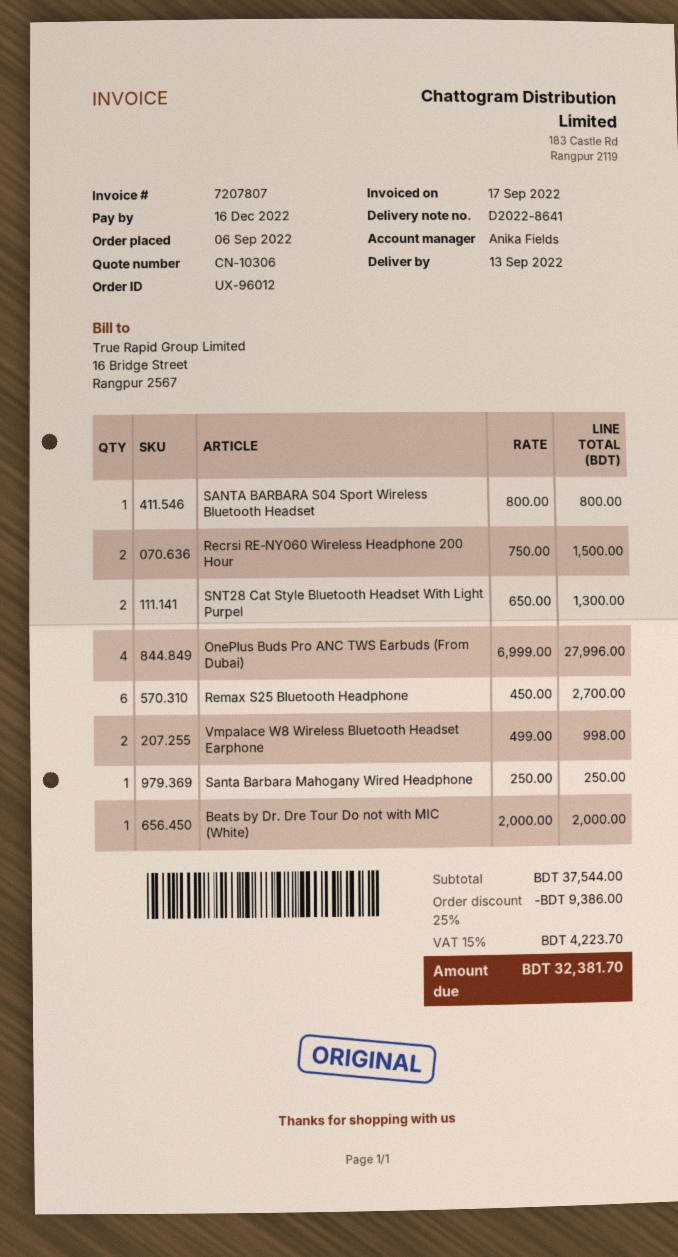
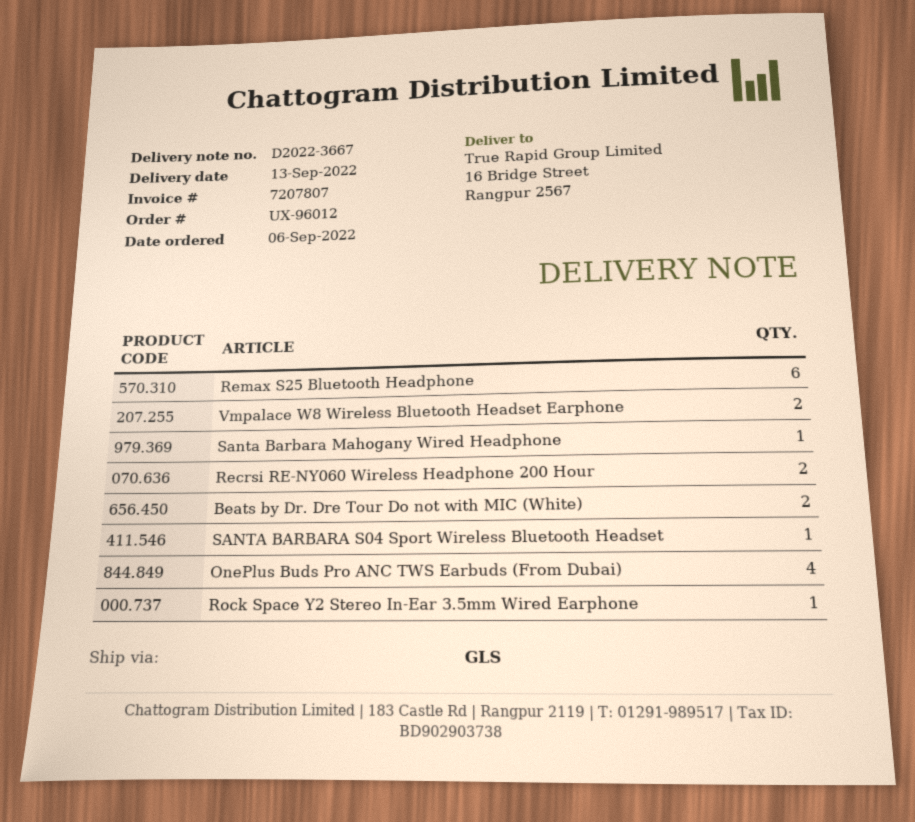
delivery note number: D2022-8641 -> D2022-3667
SNT28 Cat Style Bluetooth Headset With Light Purpel: 2 -> none
Beats by Dr. Dre Tour Do not with MIC (White): 1 -> 2
Rock Space Y2 Stereo In-Ear 3.5mm Wired Earphone: none -> 1

